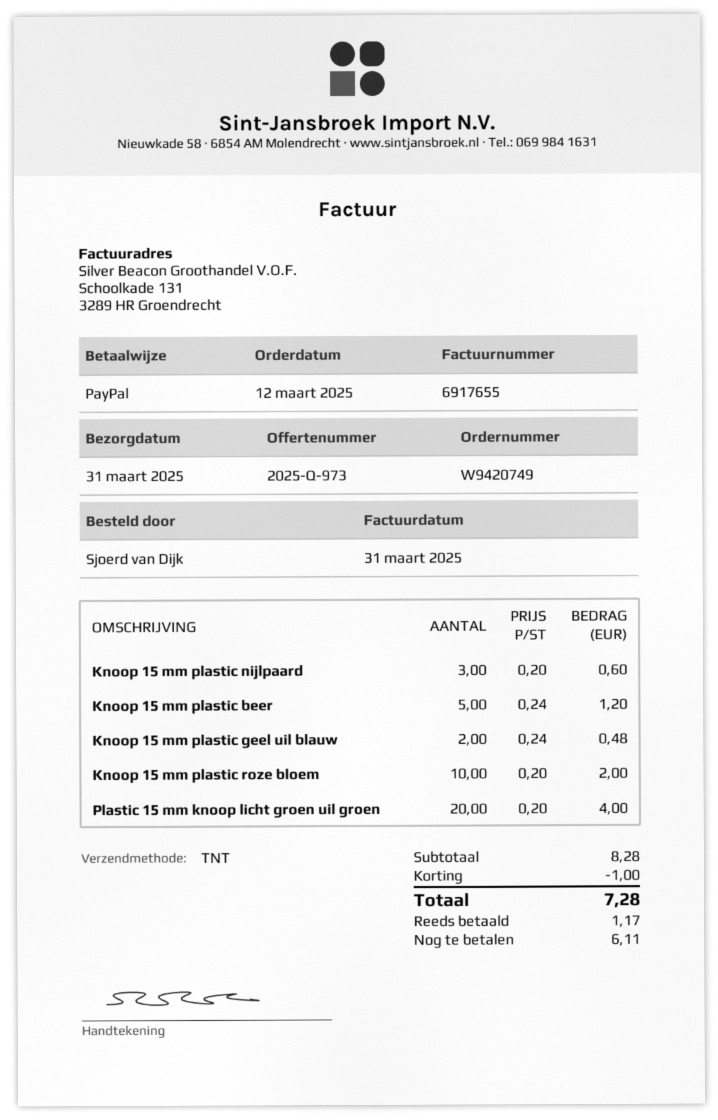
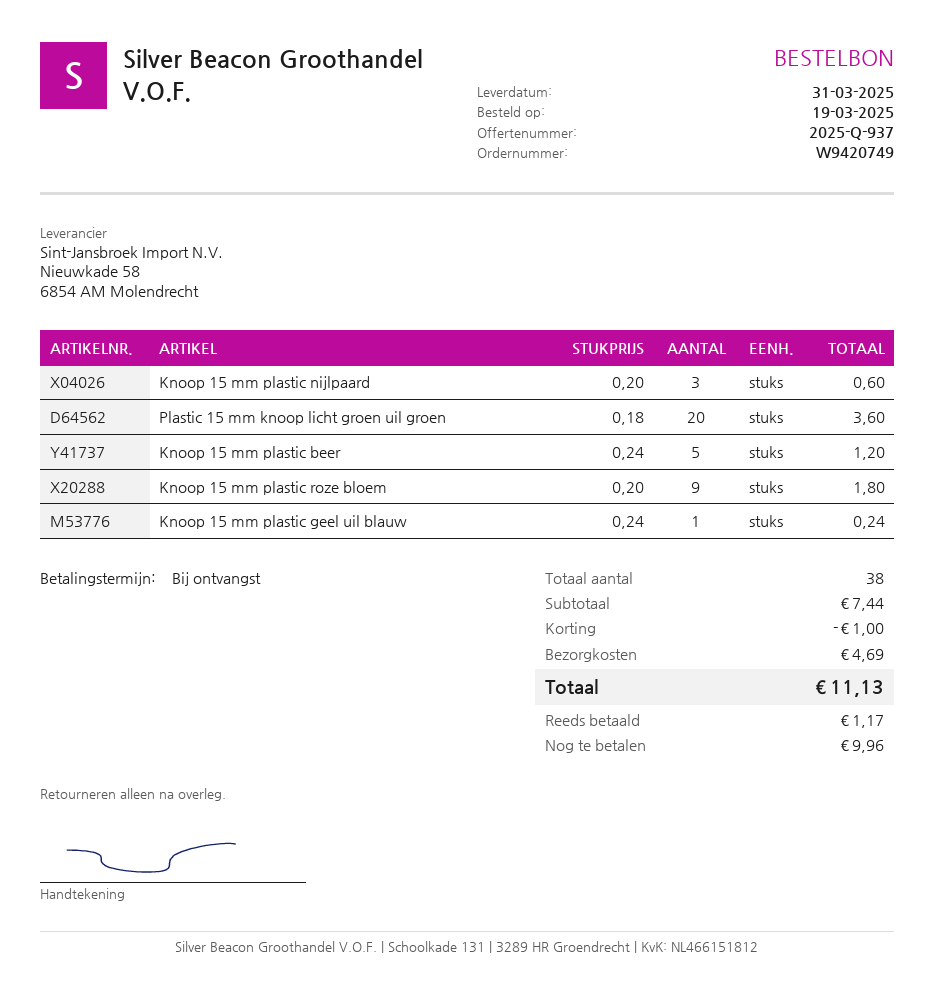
quote number: 2025-Q-973 -> 2025-Q-937
order date: 2025-03-12 -> 2025-03-19
Knoop 15 mm plastic geel uil blauw: 2 x 0.24 = 0.48 -> 1 x 0.24 = 0.24
Knoop 15 mm plastic roze bloem: 10 x 0.20 = 2.00 -> 9 x 0.20 = 1.80
Plastic 15 mm knoop licht groen uil groen: 20 x 0.20 = 4.00 -> 20 x 0.18 = 3.60
subtotal: 8.28 -> 7.44
shipping: none -> 4.69
total: 7.28 -> 11.13
balance: 6.11 -> 9.96

